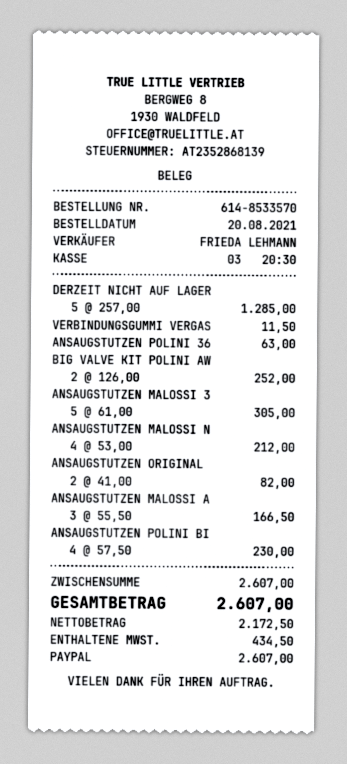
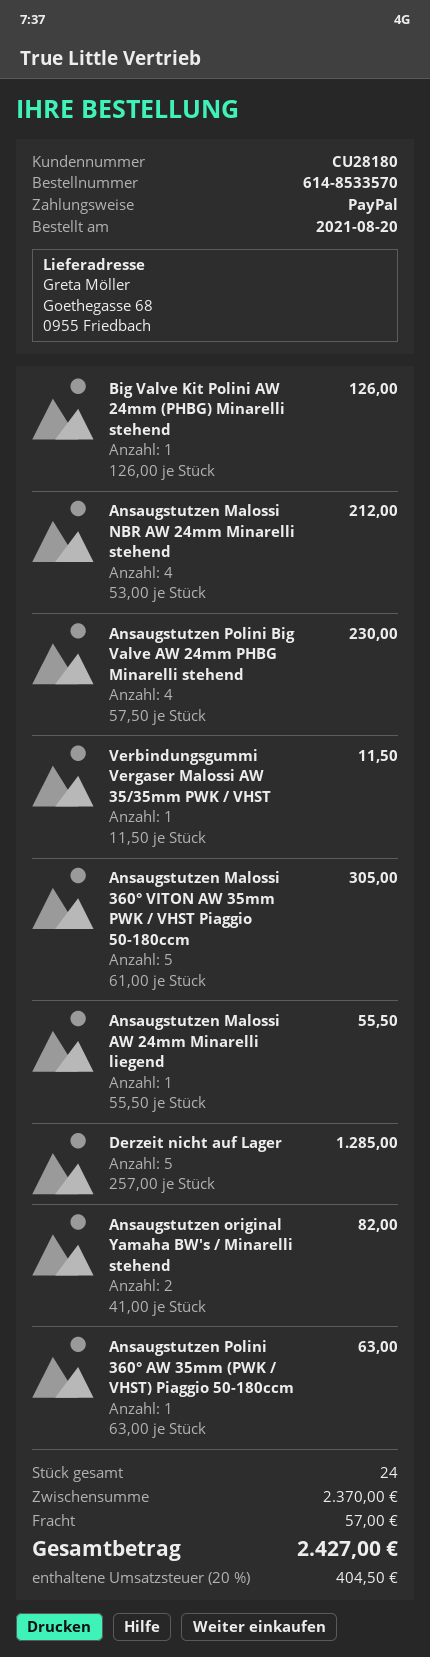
BIG VALVE KIT POLINI AW: 2 x 126.00 = 252.00 -> 1 x 126.00 = 126.00
ANSAUGSTUTZEN MALOSSI A: 3 x 55.50 = 166.50 -> 1 x 55.50 = 55.50
subtotal: 2607.00 -> 2370.00
shipping: none -> 57.00
tax: 434.50 -> 404.50
total: 2607.00 -> 2427.00

